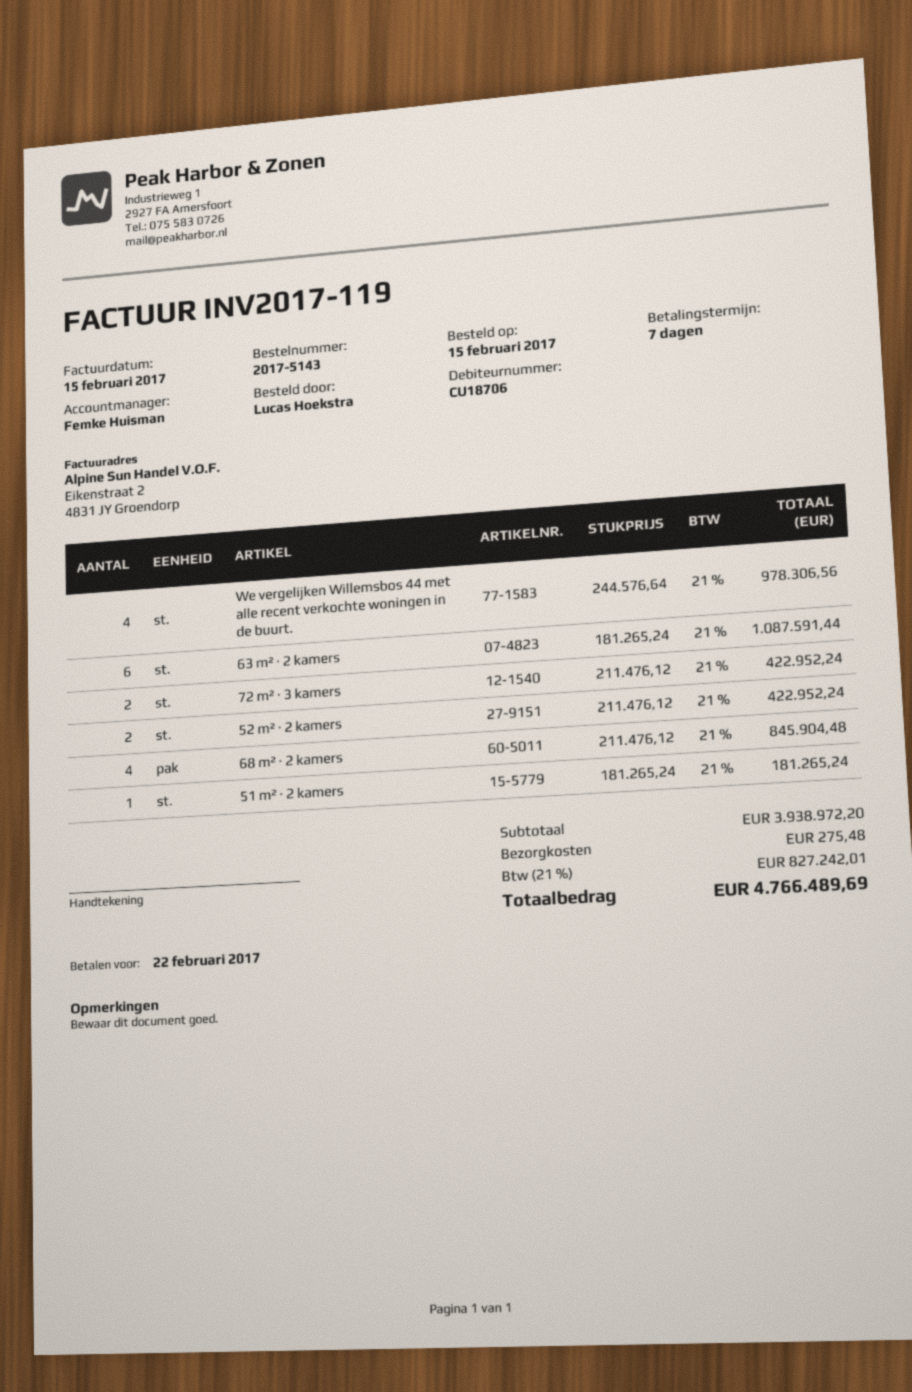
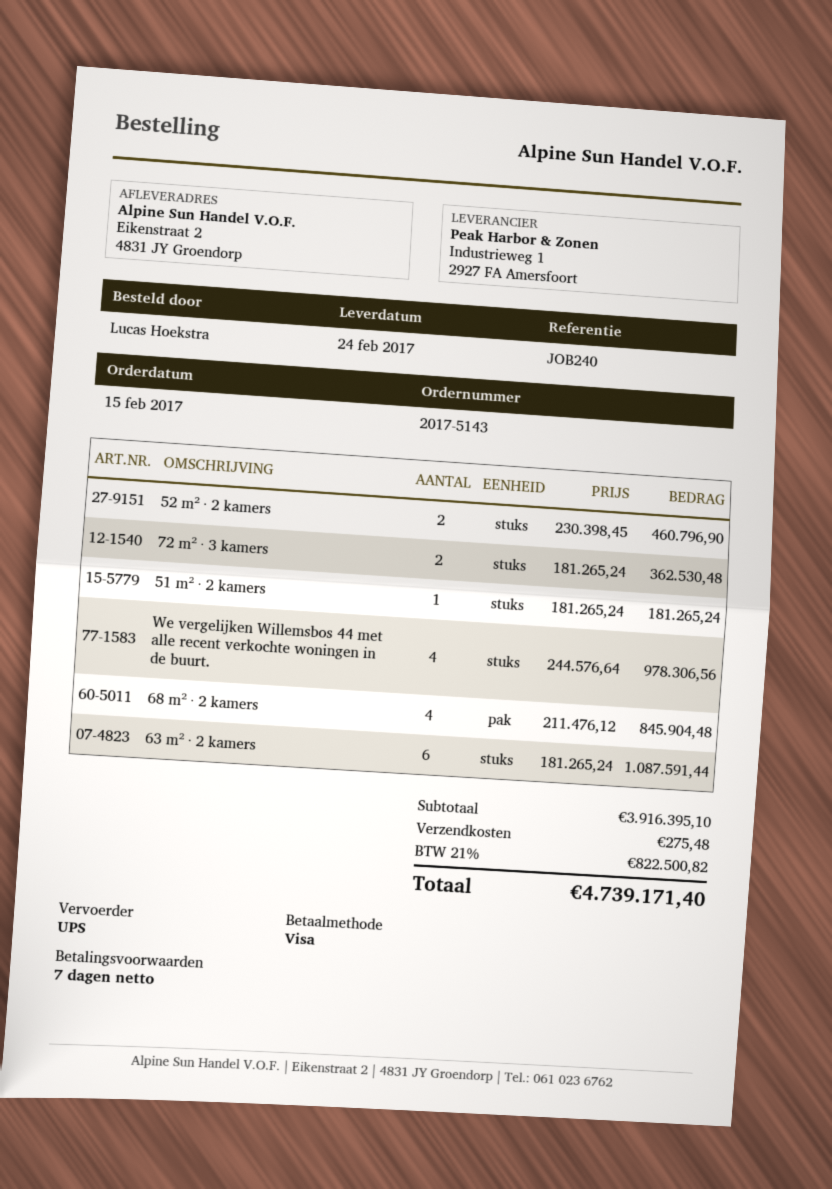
72 m² · 3 kamers: 2 x 211476.12 = 422952.24 -> 2 x 181265.24 = 362530.48
52 m² · 2 kamers: 2 x 211476.12 = 422952.24 -> 2 x 230398.45 = 460796.90
subtotal: 3938972.20 -> 3916395.10
tax: 21% = 827242.01 -> 21% = 822500.82
total: 4766489.69 -> 4739171.40

